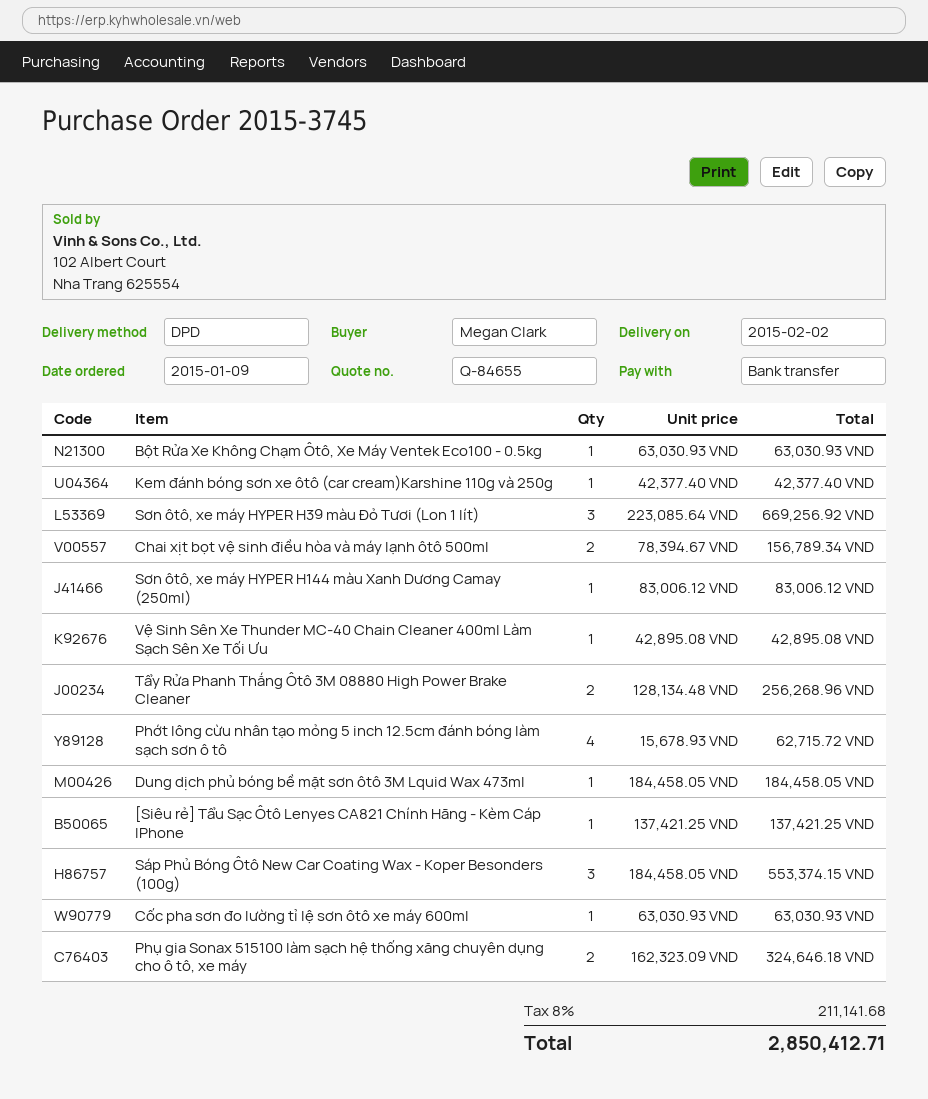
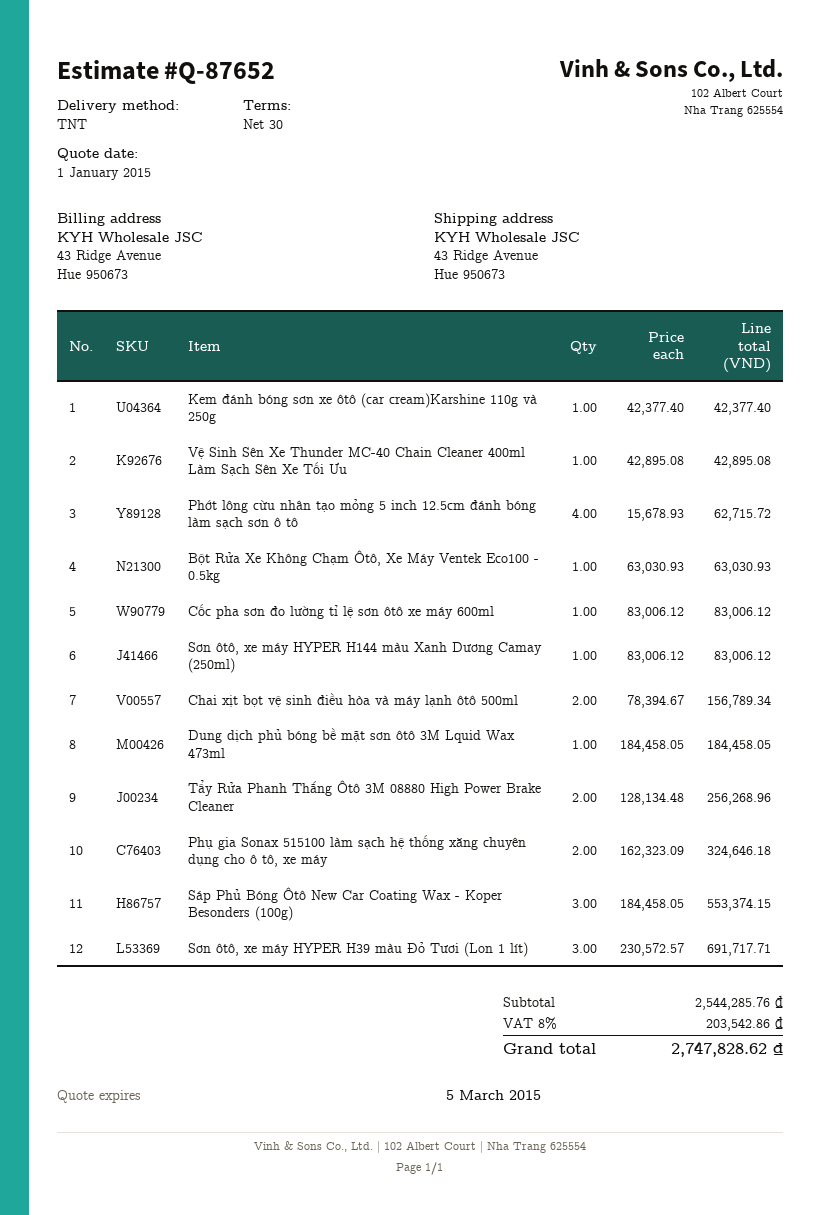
quote number: Q-84655 -> Q-87652
shipping method: DPD -> TNT
Sơn ôtô, xe máy HYPER H39 màu Đỏ Tươi (Lon 1 lít): 3 x 223085.64 = 669256.92 -> 3 x 230572.57 = 691717.71
[Siêu rẻ] Tẩu Sạc Ôtô Lenyes CA821 Chính Hãng - Kèm Cáp IPhone: 1 x 137421.25 = 137421.25 -> none
Cốc pha sơn đo lường tỉ lệ sơn ôtô xe máy 600ml: 1 x 63030.93 = 63030.93 -> 1 x 83006.12 = 83006.12
tax: 8% = 211141.68 -> 8% = 203542.86
total: 2850412.71 -> 2747828.62

